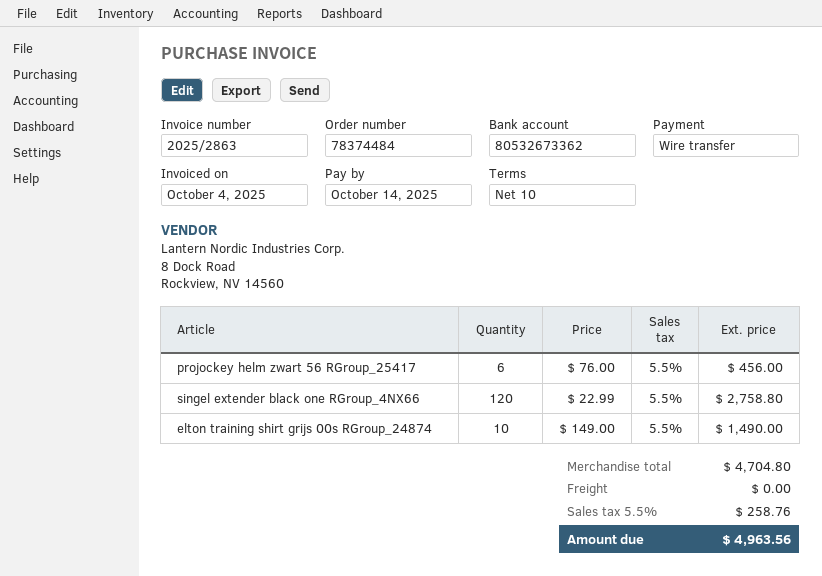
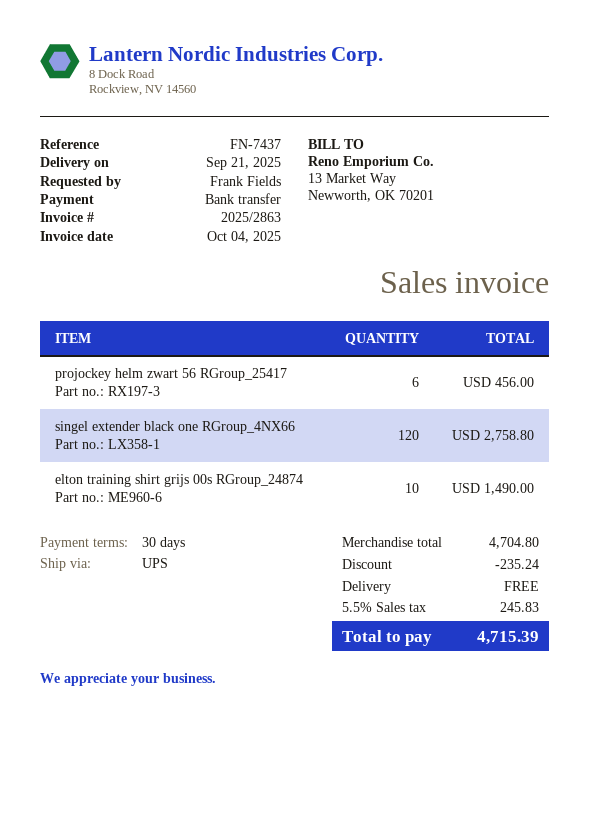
payment terms: 10 days -> 30 days
discount: none -> 235.24
tax: 5.5% = 258.76 -> 5.5% = 245.83
total: 4963.56 -> 4715.39

